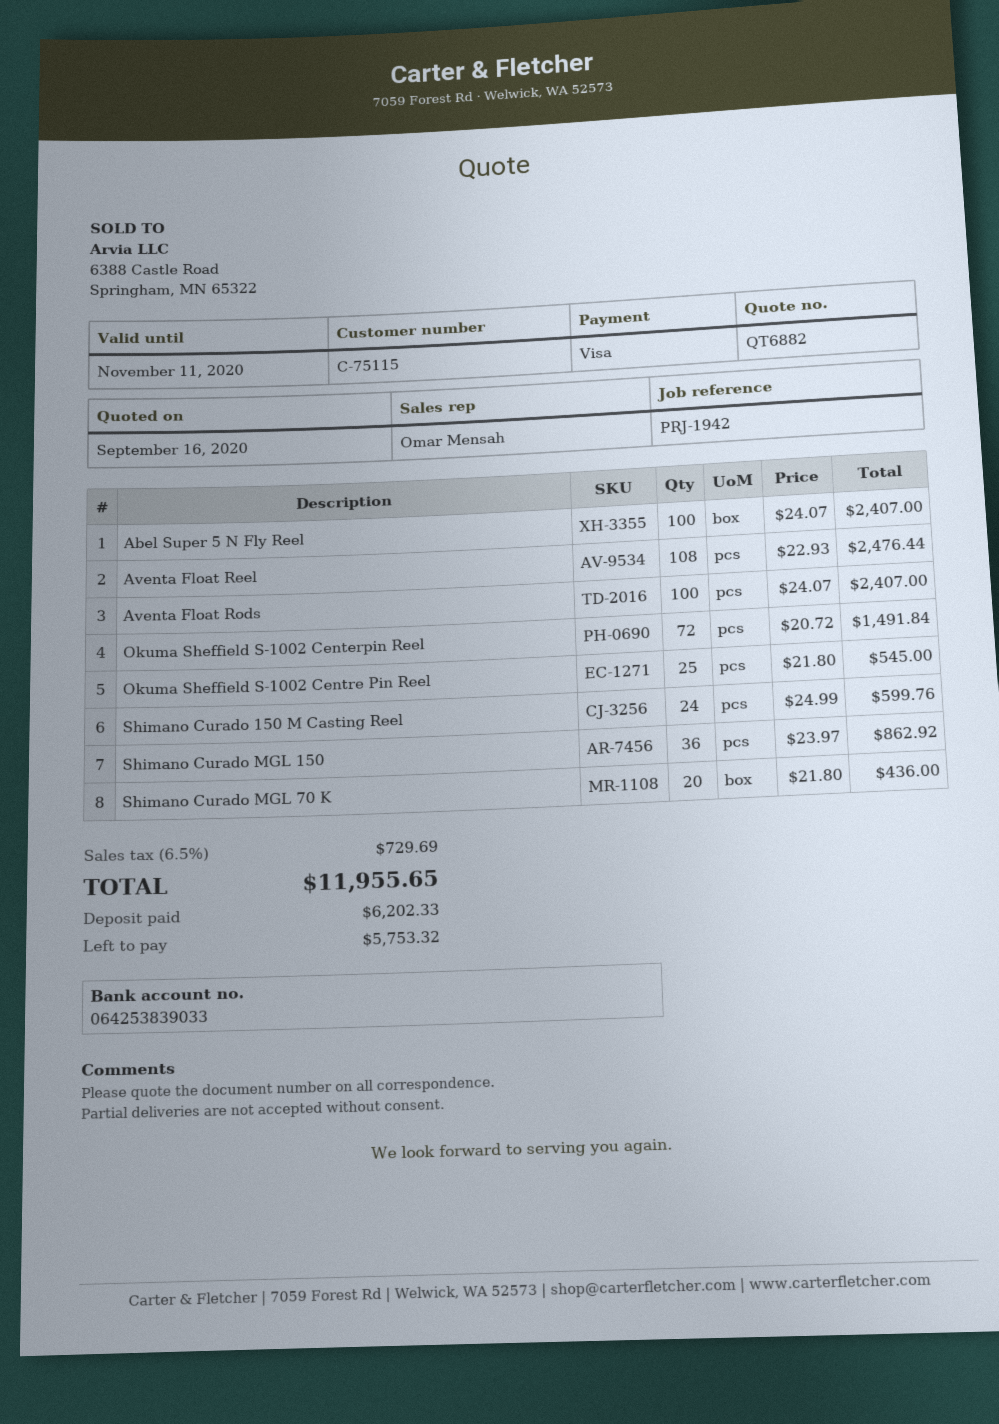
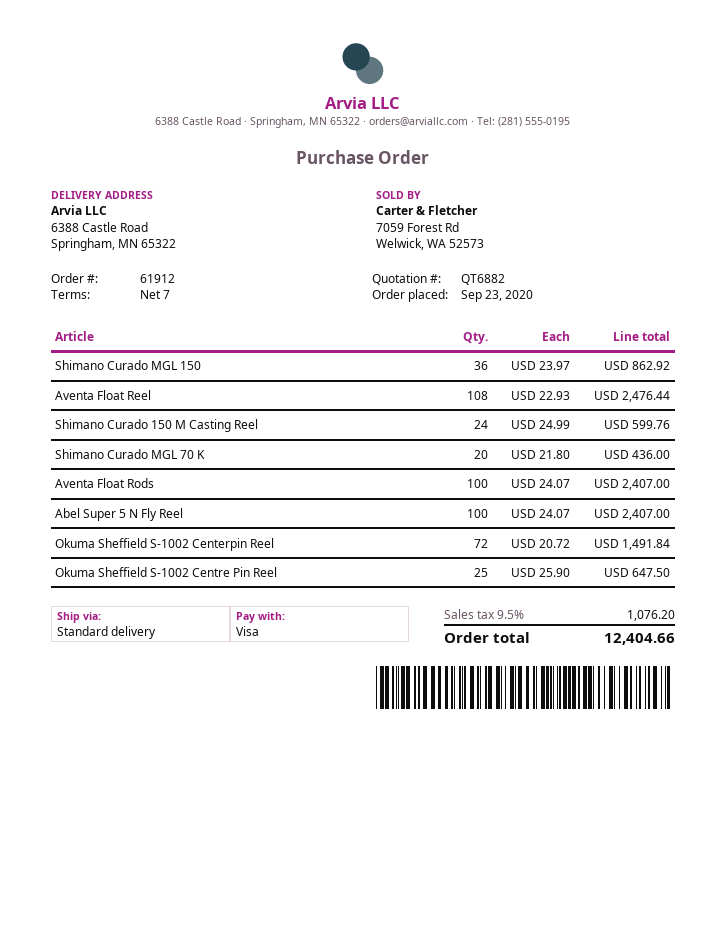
Okuma Sheffield S-1002 Centre Pin Reel: 25 x 21.80 = 545.00 -> 25 x 25.90 = 647.50
tax: 6.5% = 729.69 -> 9.5% = 1076.20
total: 11955.65 -> 12404.66

